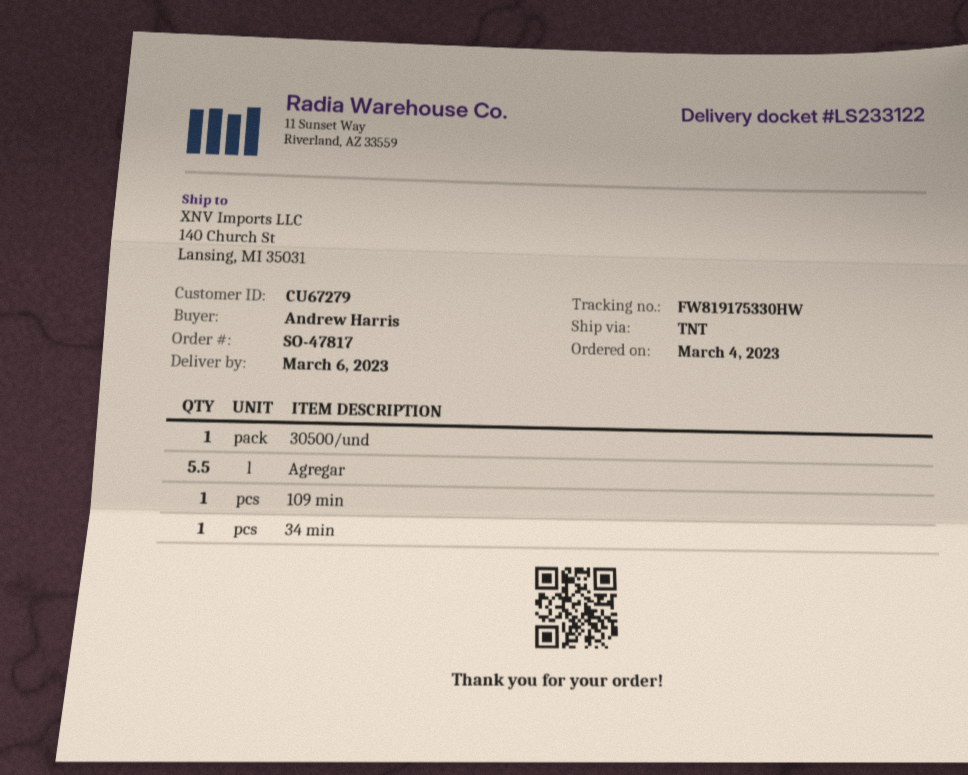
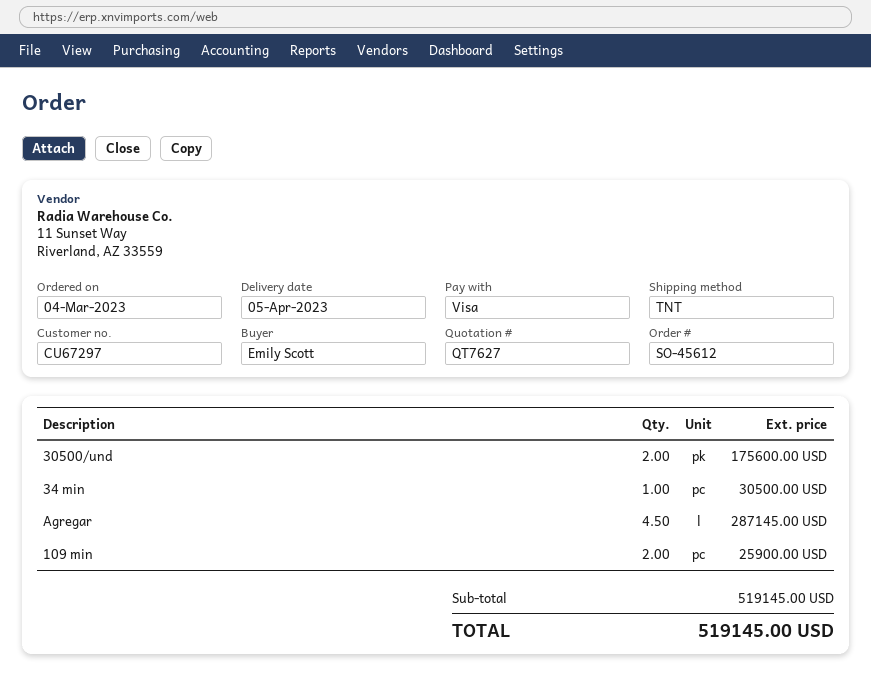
order number: SO-47817 -> SO-45612
delivery date: 2023-03-06 -> 2023-04-05
customer number: CU67279 -> CU67297
ordered by: Andrew Harris -> Emily Scott
30500/und: 1 -> 2
Agregar: 5.5 -> 4.5
109 min: 1 -> 2

